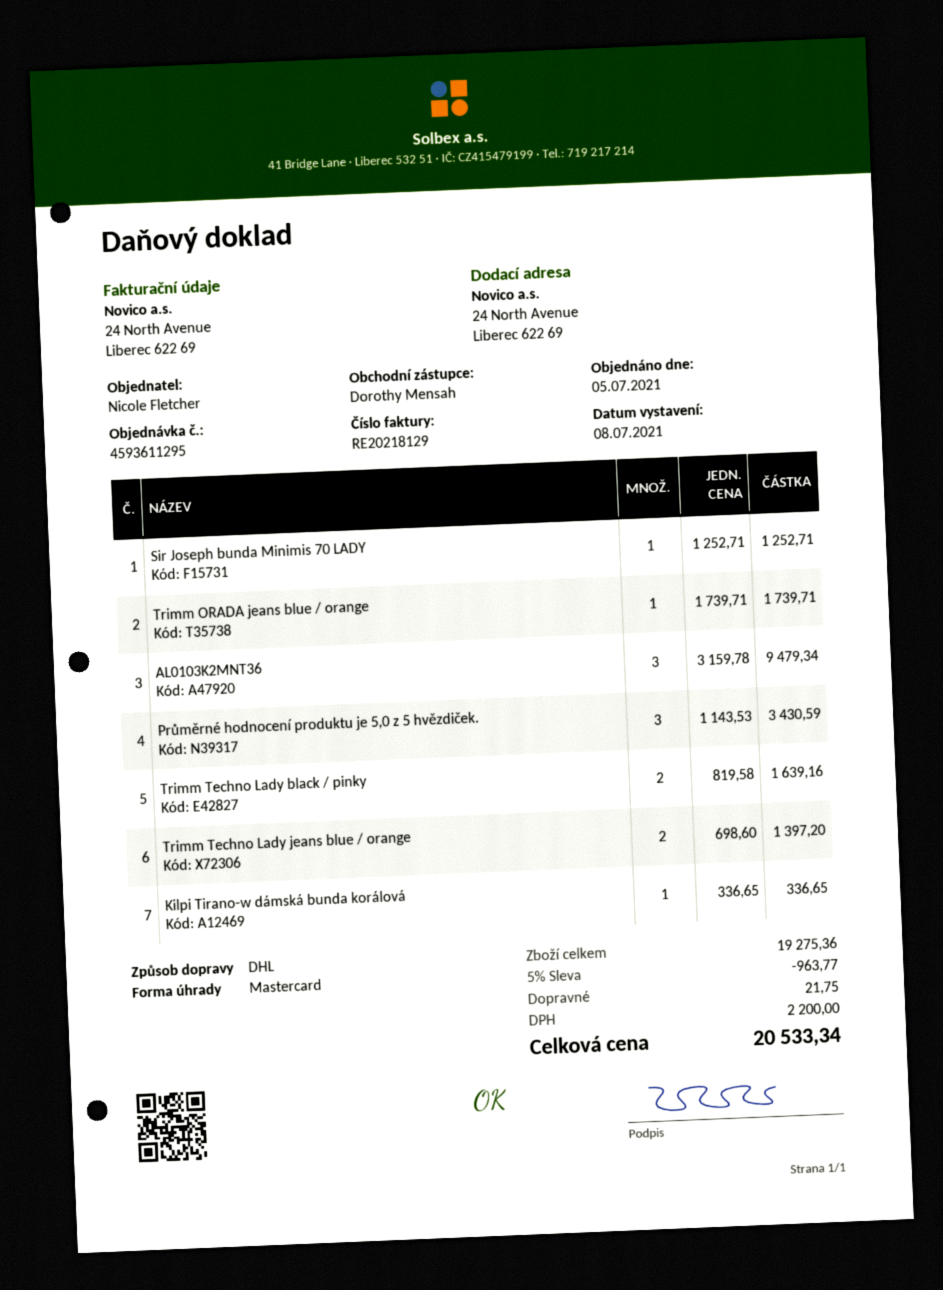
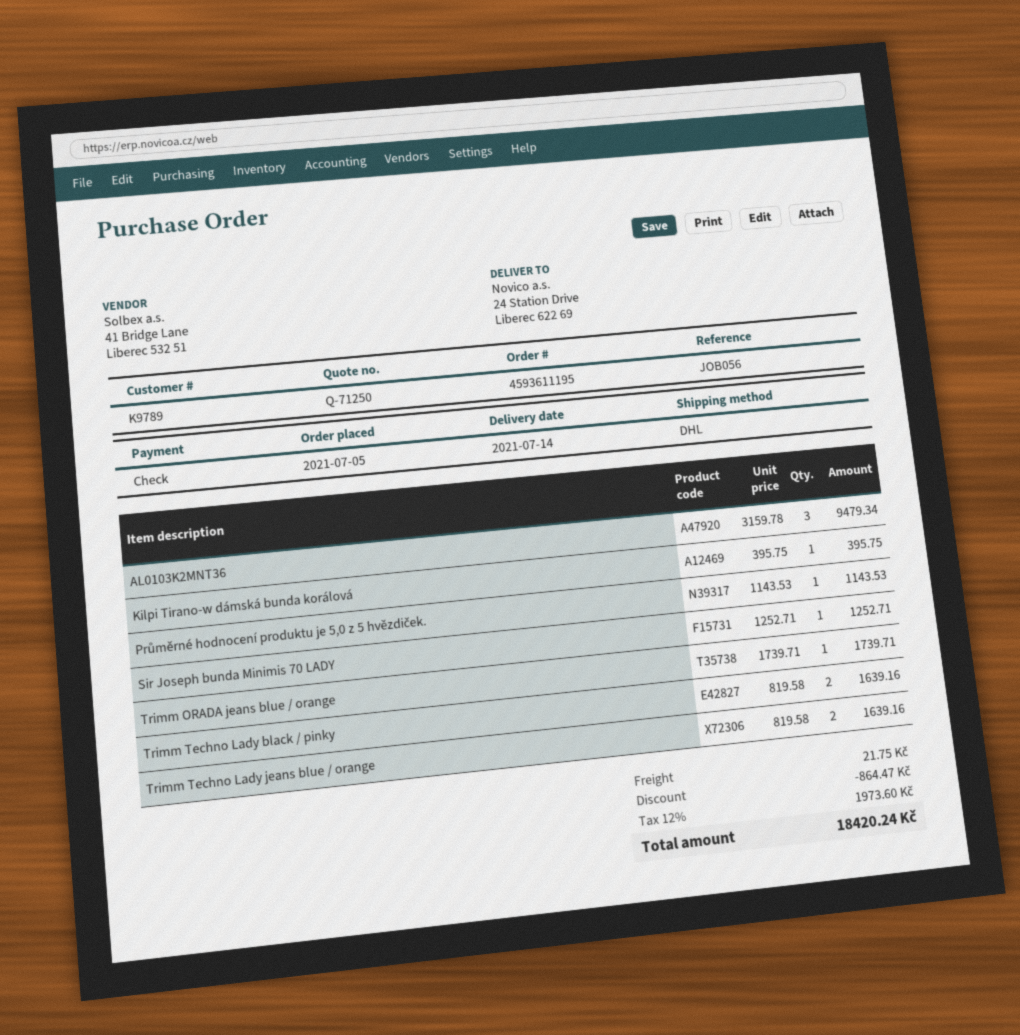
order number: 4593611295 -> 4593611195
payment method: Mastercard -> cheque
ship to: 24 North Avenue, Liberec 622 69 -> 24 Station Drive, Liberec 622 69
Průměrné hodnocení produktu je 5,0 z 5 hvězdiček.: 3 x 1143.53 = 3430.59 -> 1 x 1143.53 = 1143.53
Trimm Techno Lady jeans blue / orange: 2 x 698.60 = 1397.20 -> 2 x 819.58 = 1639.16
Kilpi Tirano-w dámská bunda korálová: 1 x 336.65 = 336.65 -> 1 x 395.75 = 395.75
discount: 963.77 -> 864.47
tax: 2200.00 -> 1973.60
total: 20533.34 -> 18420.24

